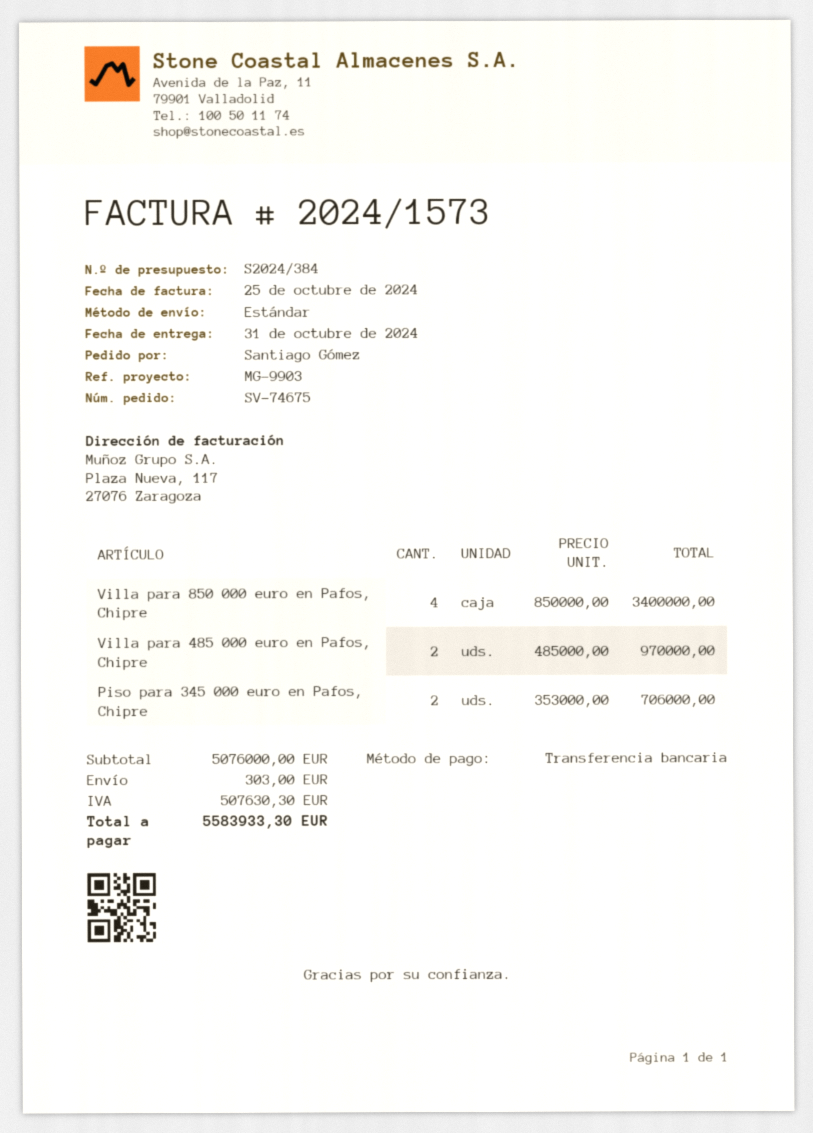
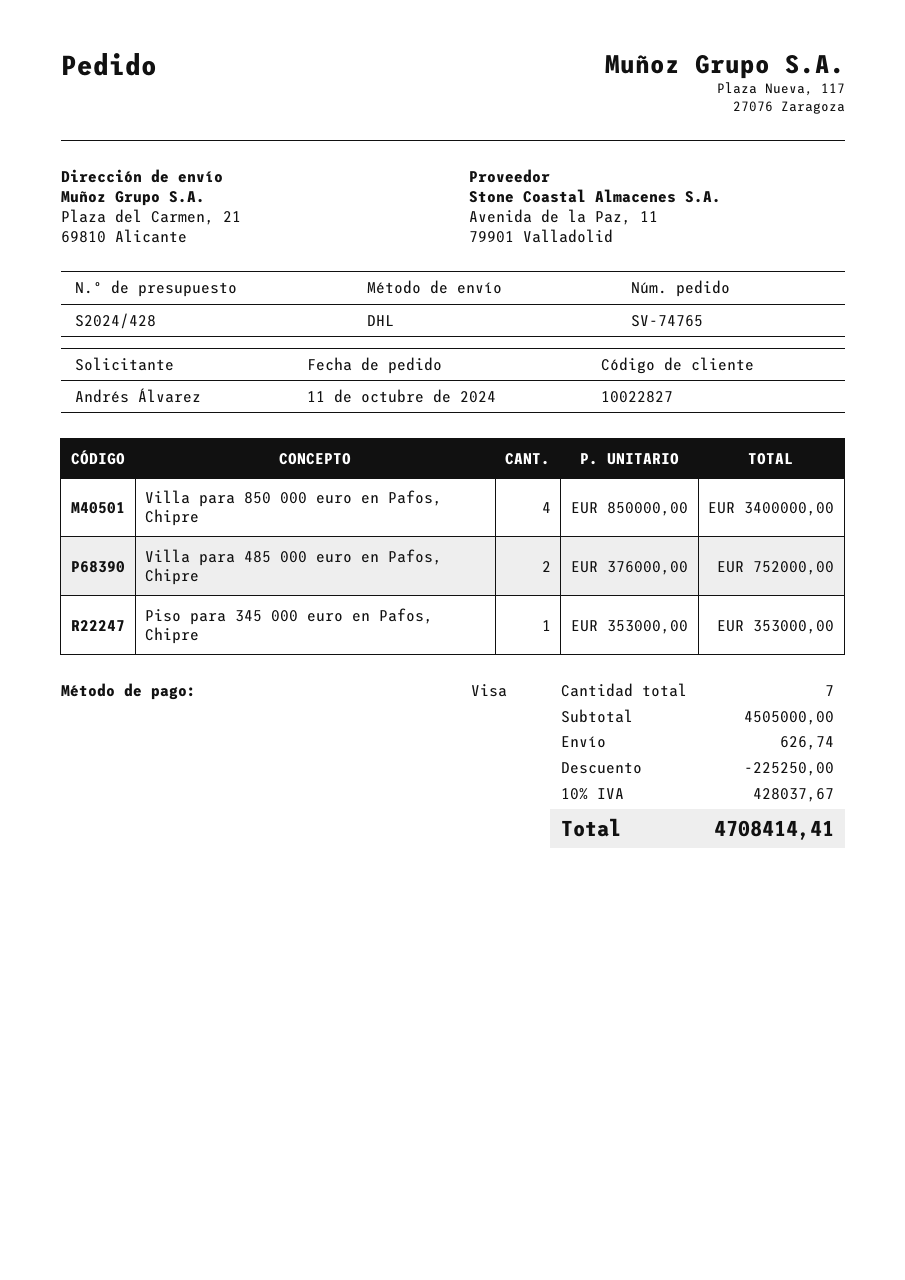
quote number: S2024/384 -> S2024/428
order number: SV-74675 -> SV-74765
ordered by: Santiago Gómez -> Andrés Álvarez
payment method: bank transfer -> Visa
shipping method: standard -> DHL
Villa para 485 000 euro en Pafos, Chipre: 2 x 485000.00 = 970000.00 -> 2 x 376000.00 = 752000.00
Piso para 345 000 euro en Pafos, Chipre: 2 x 353000.00 = 706000.00 -> 1 x 353000.00 = 353000.00
subtotal: 5076000.00 -> 4505000.00
discount: none -> 225250.00
shipping: 303.00 -> 626.74
tax: 507630.30 -> 428037.67
total: 5583933.30 -> 4708414.41

